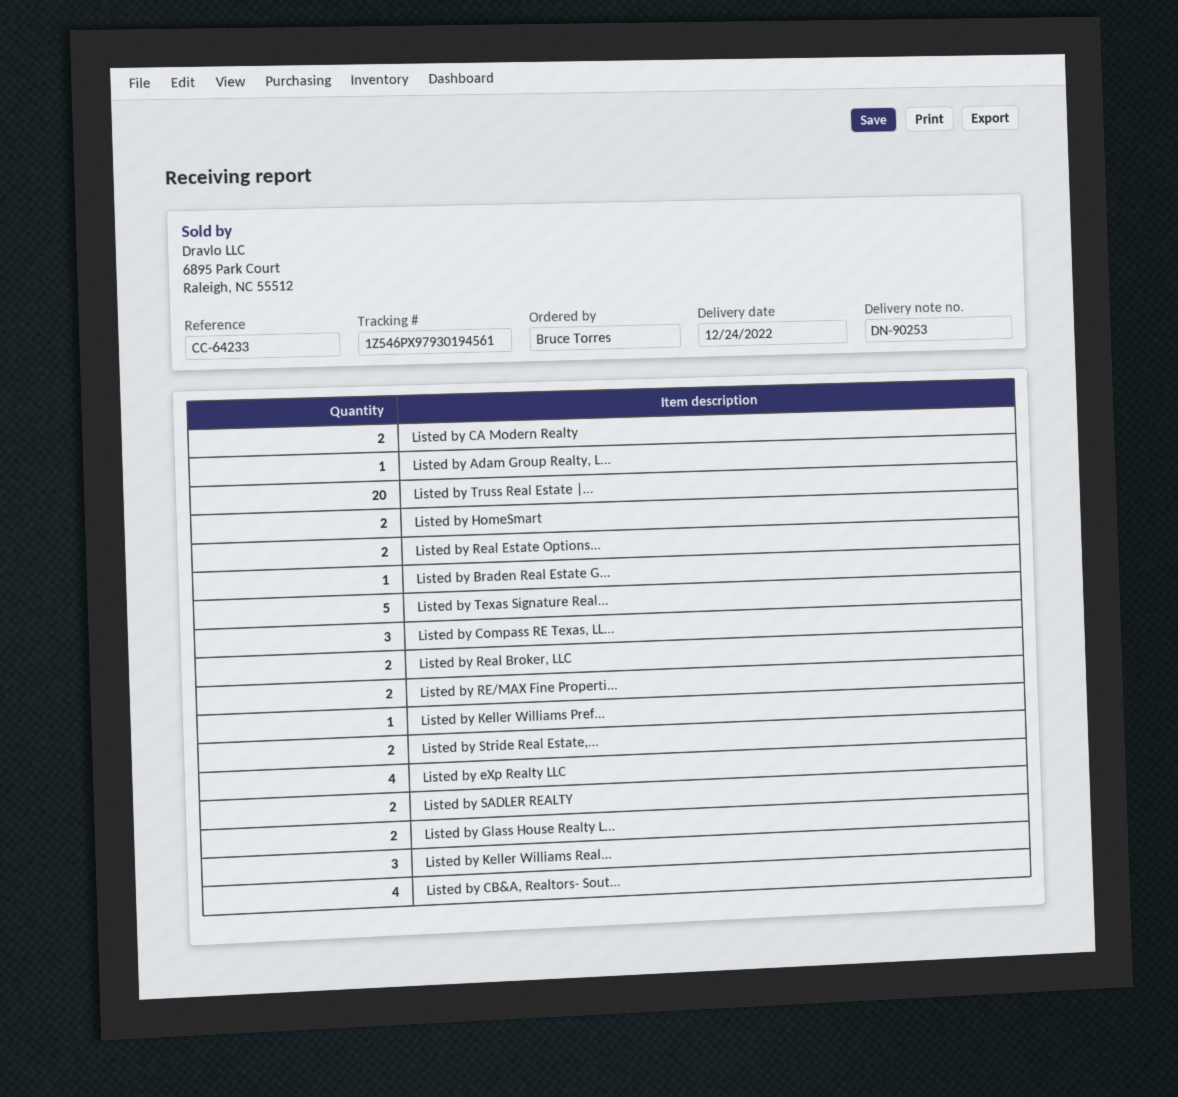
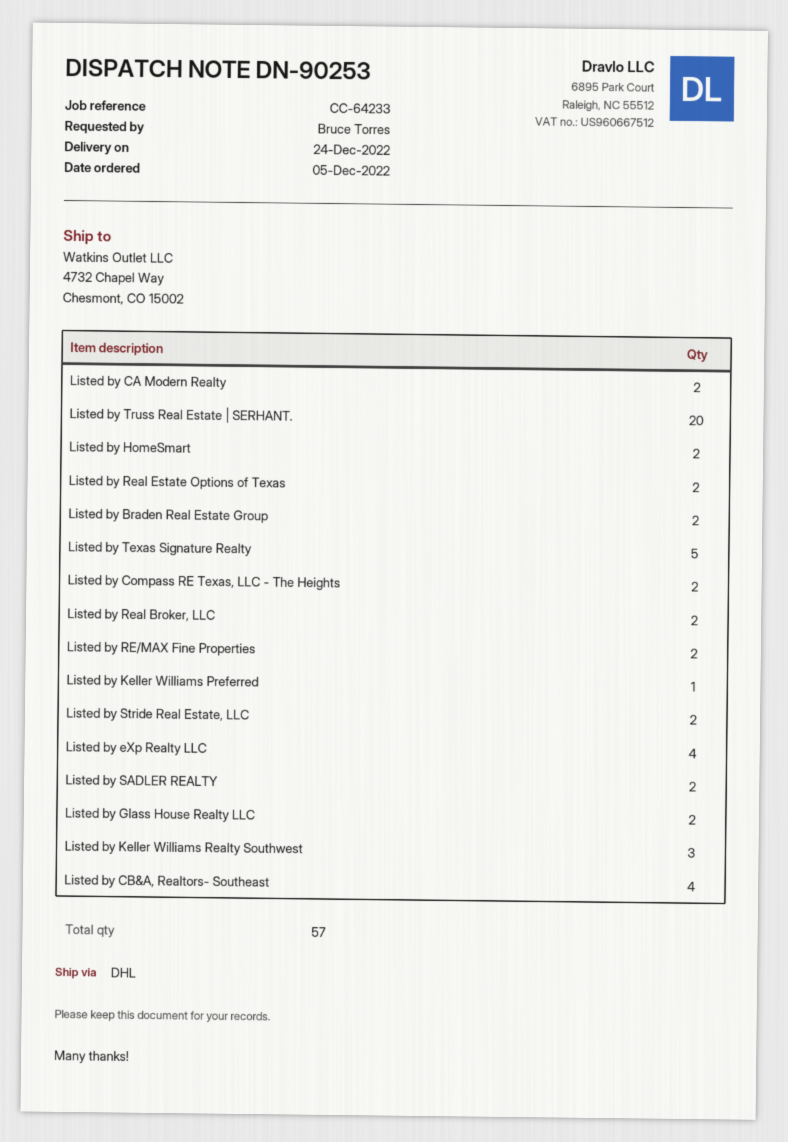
Listed by Adam Group Realty, L...: 1 -> none
Listed by Braden Real Estate G...: 1 -> 2
Listed by Compass RE Texas, LL...: 3 -> 2

